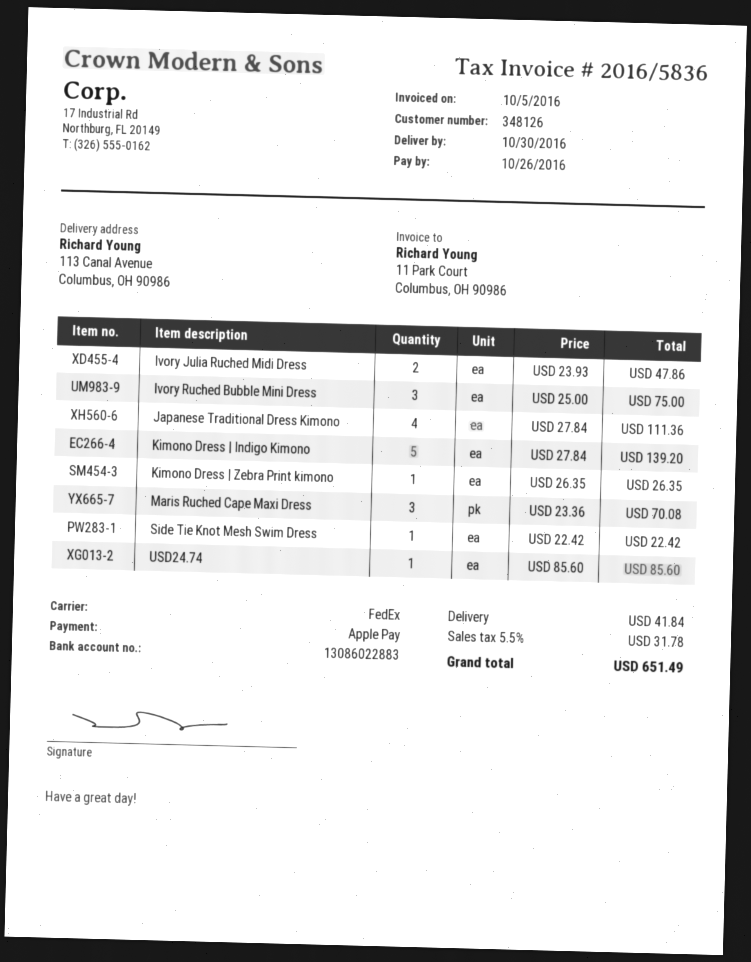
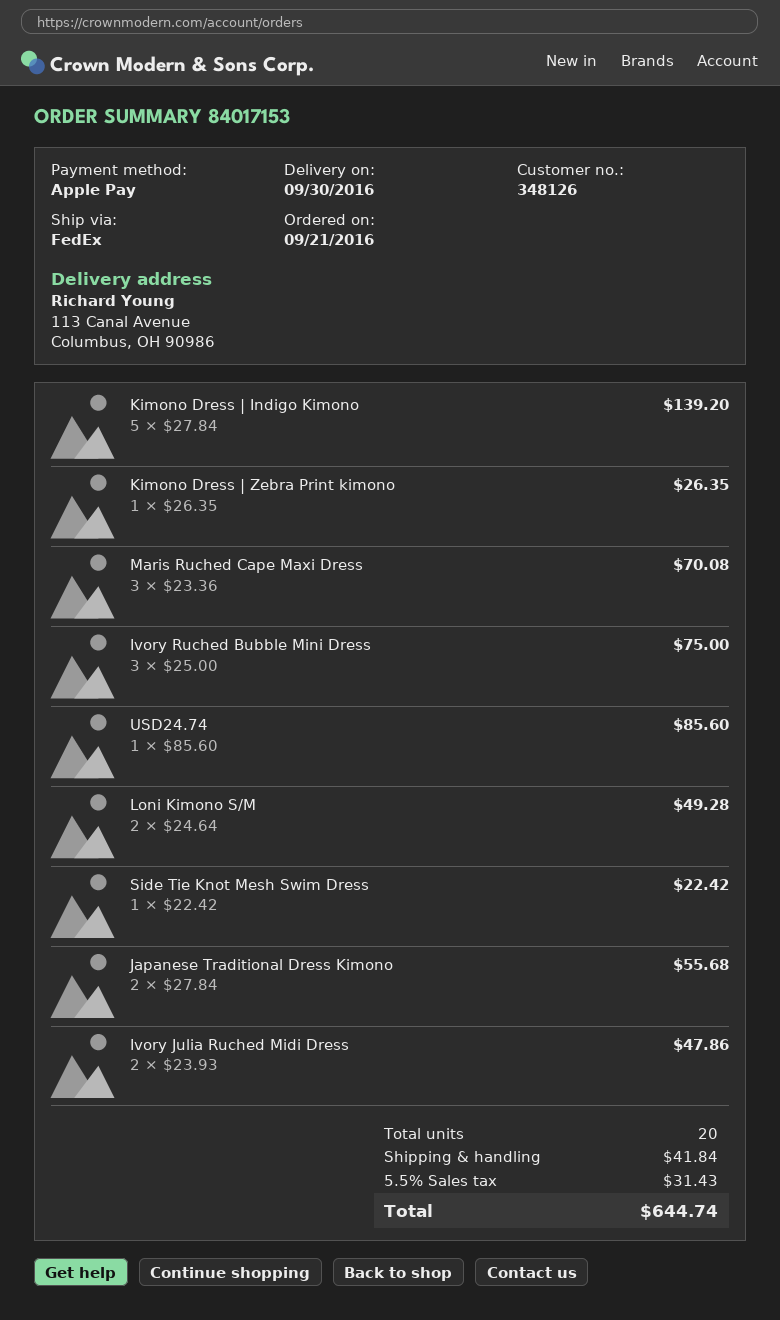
delivery date: 2016-10-30 -> 2016-09-30
Japanese Traditional Dress Kimono: 4 x 27.84 = 111.36 -> 2 x 27.84 = 55.68
Loni Kimono S/M: none -> 2 x 24.64 = 49.28
tax: 5.5% = 31.78 -> 5.5% = 31.43
total: 651.49 -> 644.74

